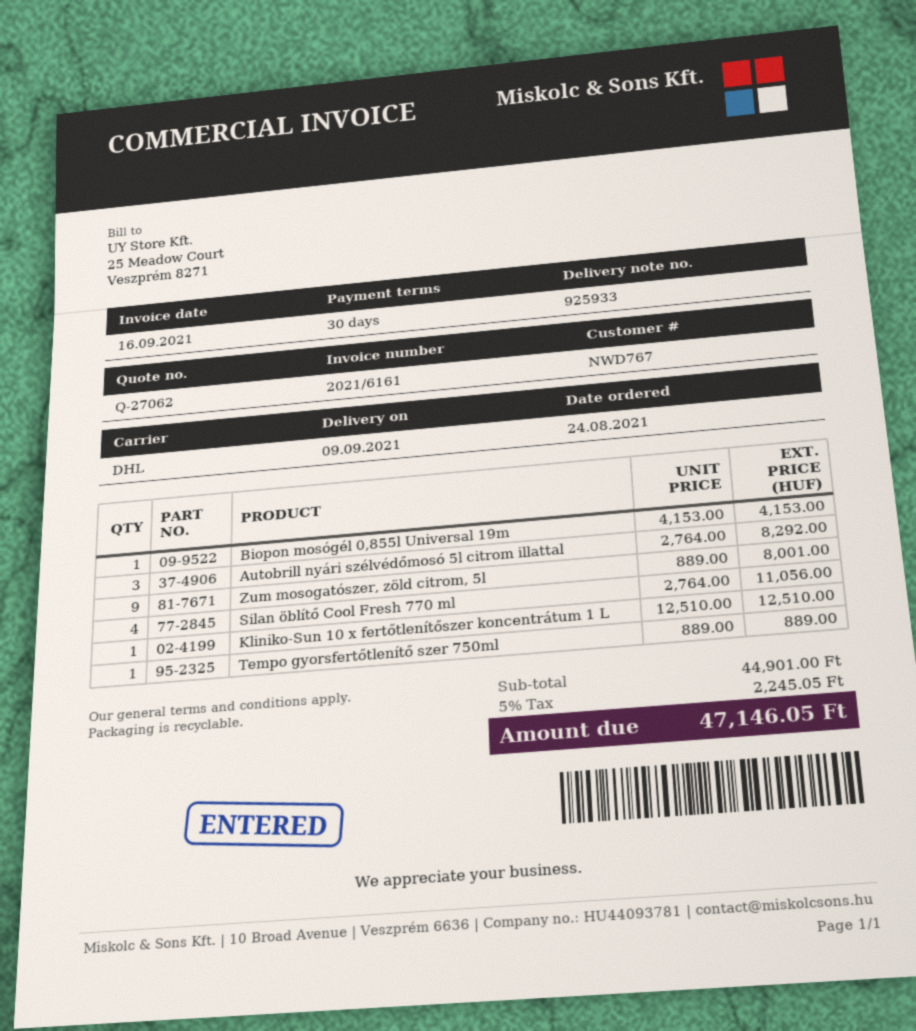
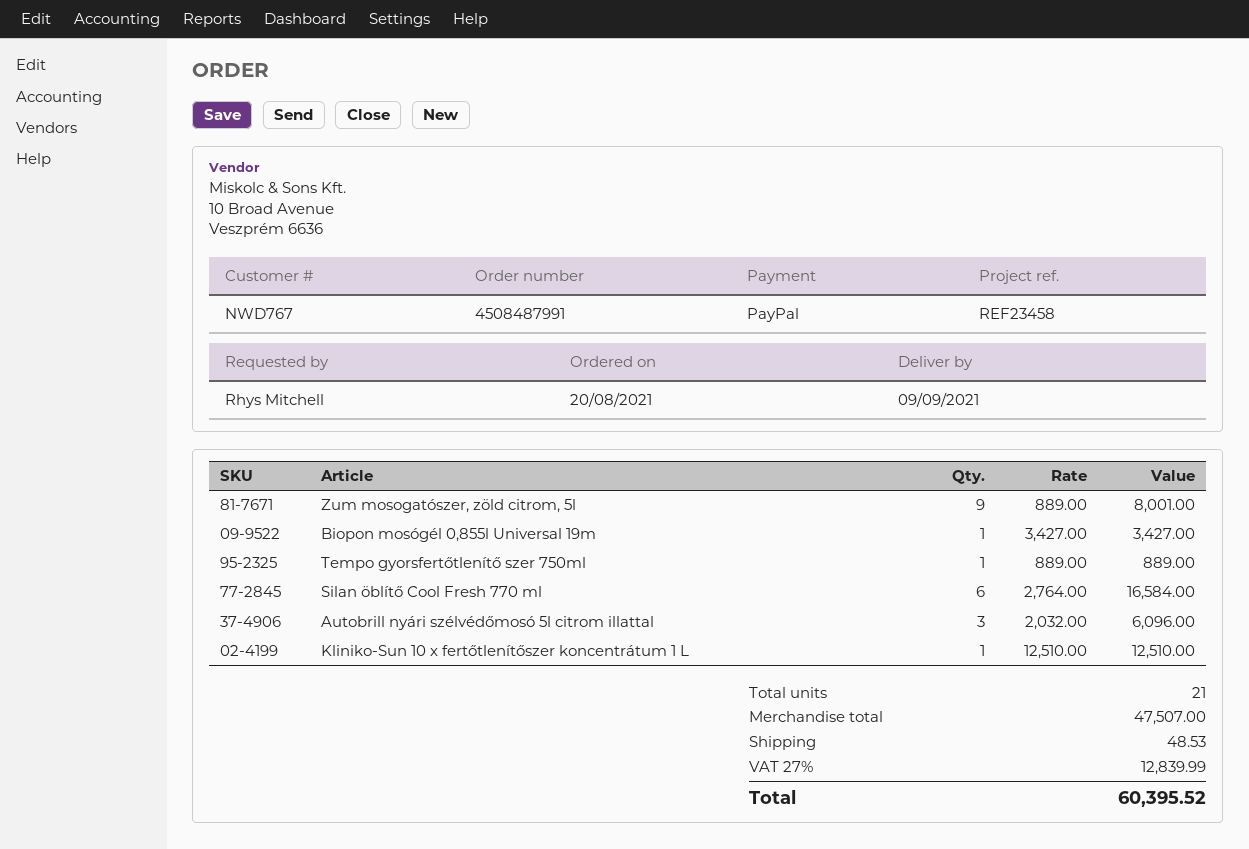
order date: 2021-08-24 -> 2021-08-20
Biopon mosógél 0,855l Universal 19m: 1 x 4153.00 = 4153.00 -> 1 x 3427.00 = 3427.00
Autobrill nyári szélvédőmosó 5l citrom illattal: 3 x 2764.00 = 8292.00 -> 3 x 2032.00 = 6096.00
Silan öblítő Cool Fresh 770 ml: 4 x 2764.00 = 11056.00 -> 6 x 2764.00 = 16584.00
subtotal: 44901.00 -> 47507.00
shipping: none -> 48.53
tax: 5% = 2245.05 -> 27% = 12839.99
total: 47146.05 -> 60395.52

